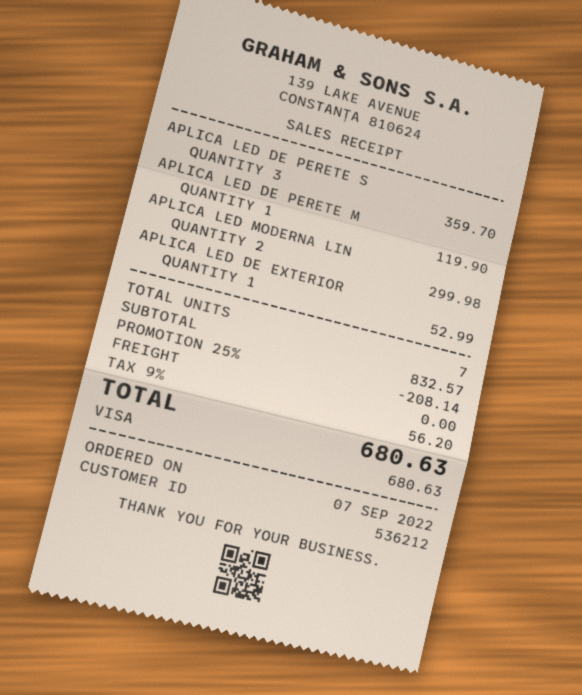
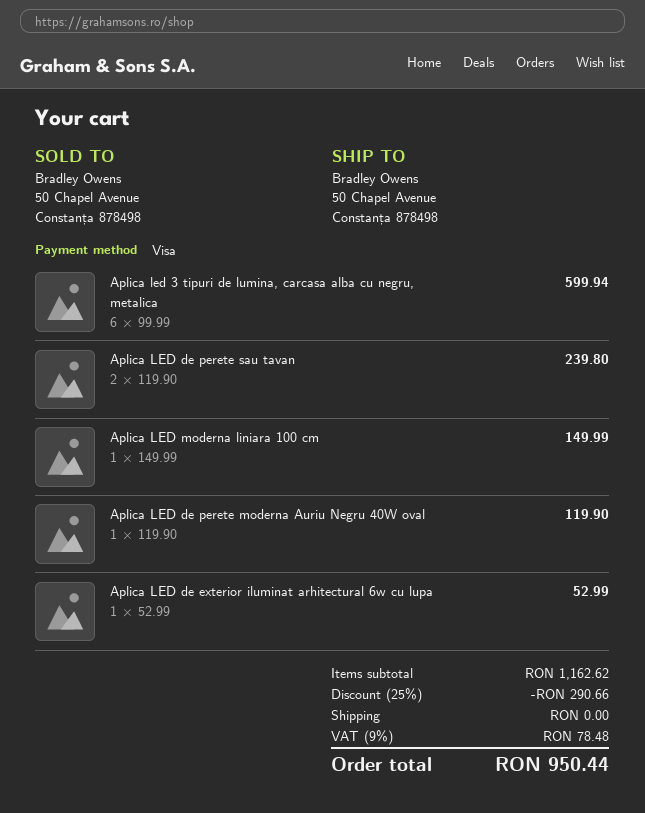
APLICA LED DE PERETE S: 3 for 359.70 -> 2 for 239.80
APLICA LED MODERNA LIN: 2 for 299.98 -> 1 for 149.99
Aplica led 3 tipuri de lumina, carcasa alba cu negru, metalica: none -> 6 for 599.94
subtotal: 832.57 -> 1162.62
discount: 25% = 208.14 -> 25% = 290.66
tax: 9% = 56.20 -> 9% = 78.48
total: 680.63 -> 950.44

